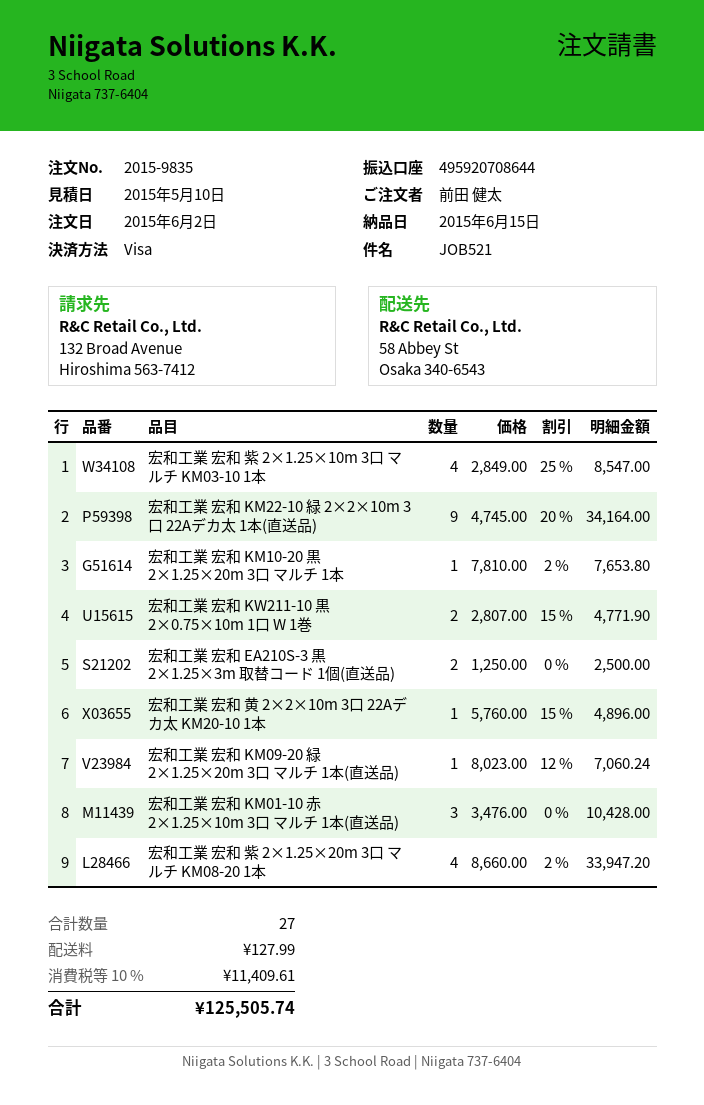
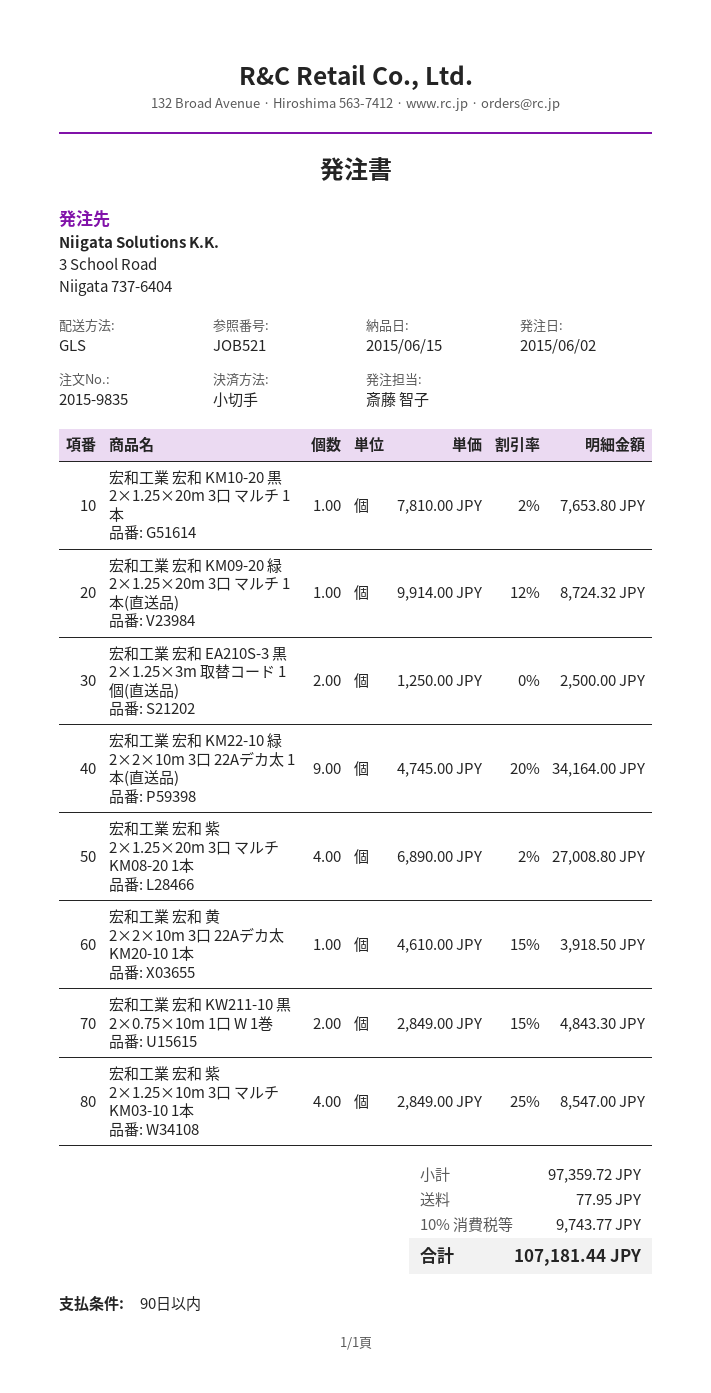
ordered by: 前田 健太 -> 斎藤 智子
payment method: Visa -> cheque
宏和工業 宏和 KW211-10 黒 2×0.75×10m 1口 W 1巻: 2 x 2807.00 - 15% = 4771.90 -> 2 x 2849.00 - 15% = 4843.30
宏和工業 宏和 黄 2×2×10m 3口 22Aデカ太 KM20-10 1本: 1 x 5760.00 - 15% = 4896.00 -> 1 x 4610.00 - 15% = 3918.50
宏和工業 宏和 KM09-20 緑 2×1.25×20m 3口 マルチ 1本(直送品): 1 x 8023.00 - 12% = 7060.24 -> 1 x 9914.00 - 12% = 8724.32
宏和工業 宏和 KM01-10 赤 2×1.25×10m 3口 マルチ 1本(直送品): 3 x 3476.00 = 10428.00 -> none
宏和工業 宏和 紫 2×1.25×20m 3口 マルチ KM08-20 1本: 4 x 8660.00 - 2% = 33947.20 -> 4 x 6890.00 - 2% = 27008.80
shipping: 127.99 -> 77.95
tax: 10% = 11409.61 -> 10% = 9743.77
total: 125505.74 -> 107181.44

